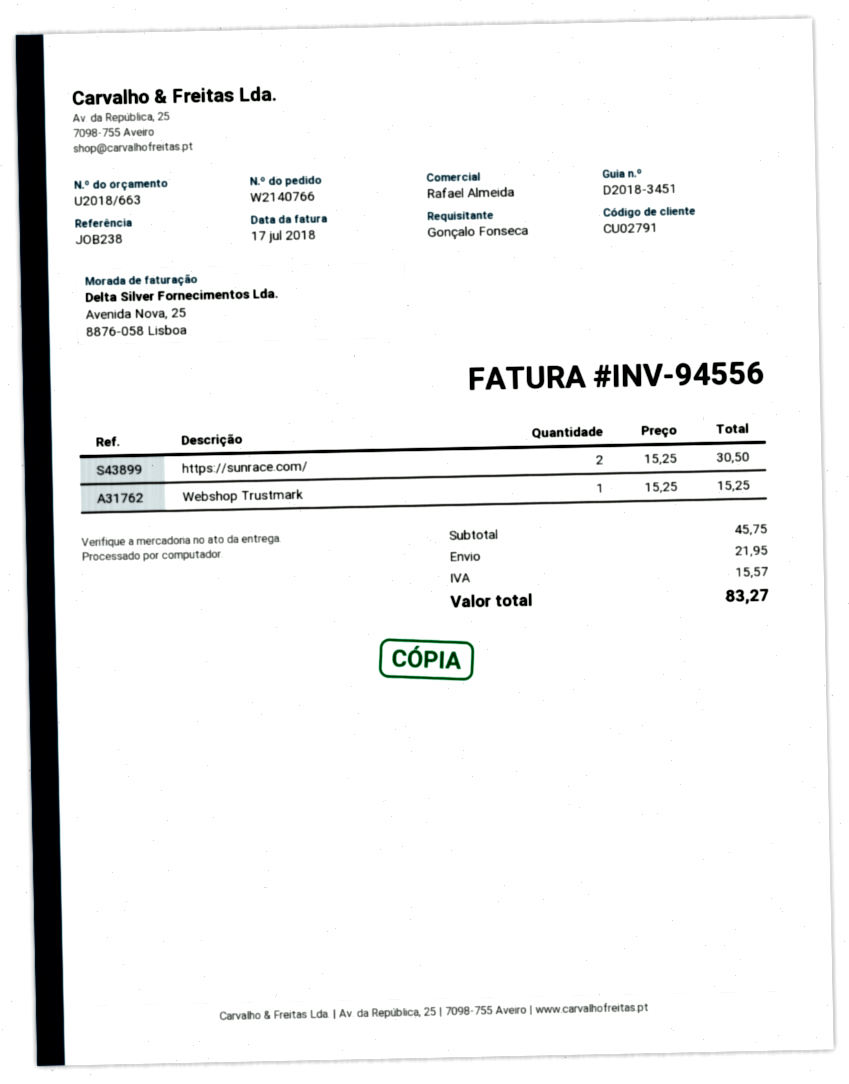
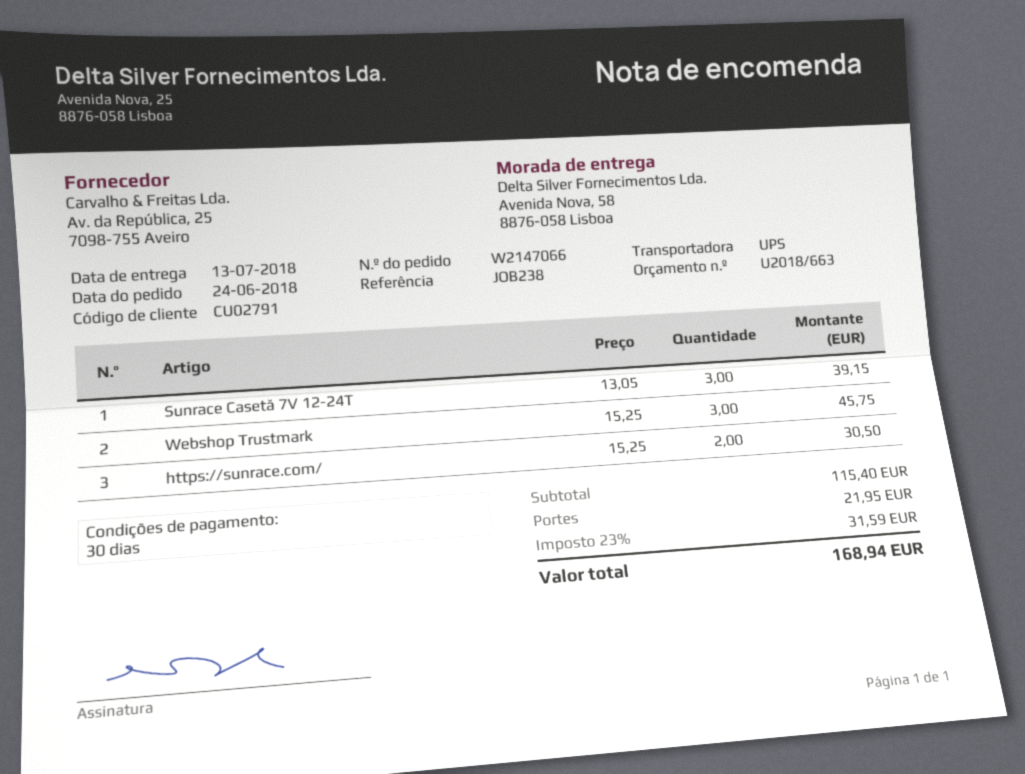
order number: W2140766 -> W2147066
Webshop Trustmark: 1 x 15.25 = 15.25 -> 3 x 15.25 = 45.75
Sunrace Casetă 7V 12-24T: none -> 3 x 13.05 = 39.15
subtotal: 45.75 -> 115.40
tax: 15.57 -> 31.59
total: 83.27 -> 168.94

